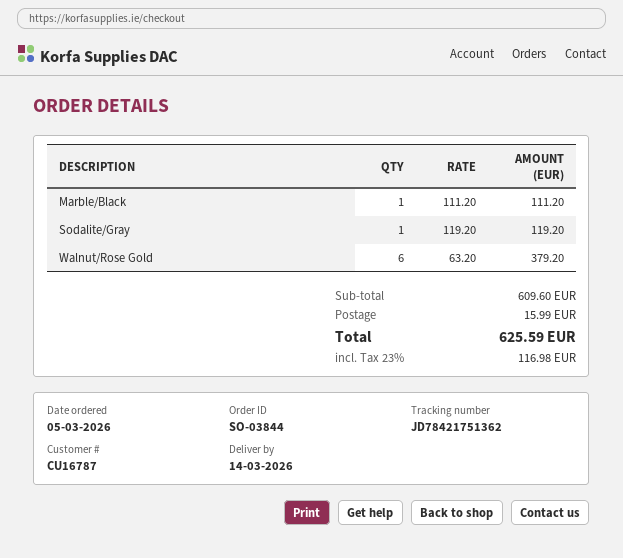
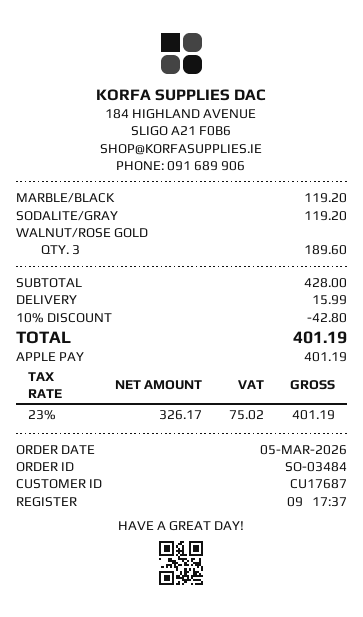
order number: SO-03844 -> SO-03484
customer number: CU16787 -> CU17687
Marble/Black: 1 for 111.20 -> 1 for 119.20
Walnut/Rose Gold: 6 for 379.20 -> 3 for 189.60
subtotal: 609.60 -> 428.00
discount: none -> 10% = 42.80
tax: 23% = 116.98 -> 23% = 75.02
total: 625.59 -> 401.19

